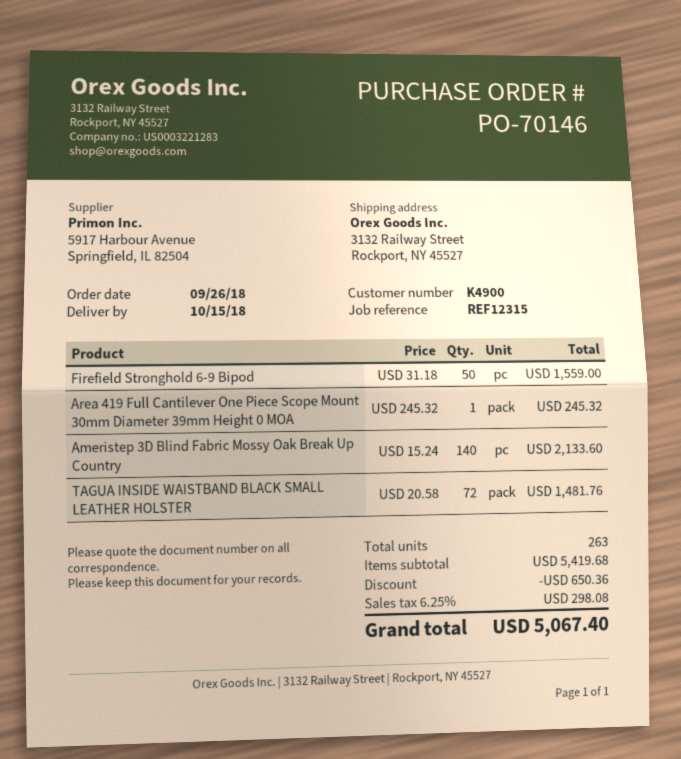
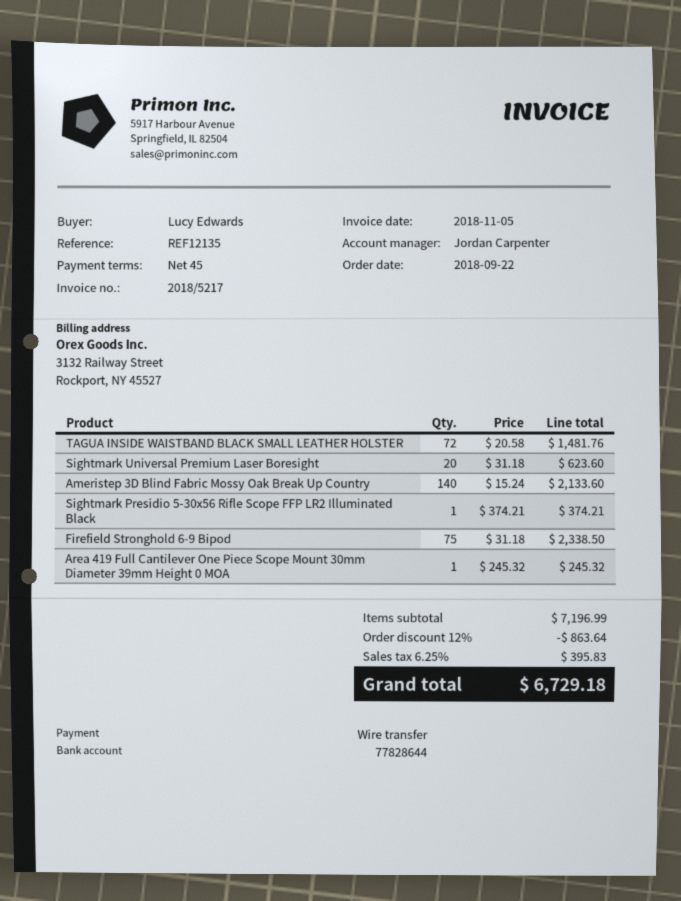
order date: 2018-09-26 -> 2018-09-22
reference: REF12315 -> REF12135
Firefield Stronghold 6-9 Bipod: 50 x 31.18 = 1559.00 -> 75 x 31.18 = 2338.50
Sightmark Universal Premium Laser Boresight: none -> 20 x 31.18 = 623.60
Sightmark Presidio 5-30x56 Rifle Scope FFP LR2 Illuminated Black: none -> 1 x 374.21 = 374.21
subtotal: 5419.68 -> 7196.99
discount: 650.36 -> 863.64
tax: 6.25% = 298.08 -> 6.25% = 395.83
total: 5067.40 -> 6729.18

